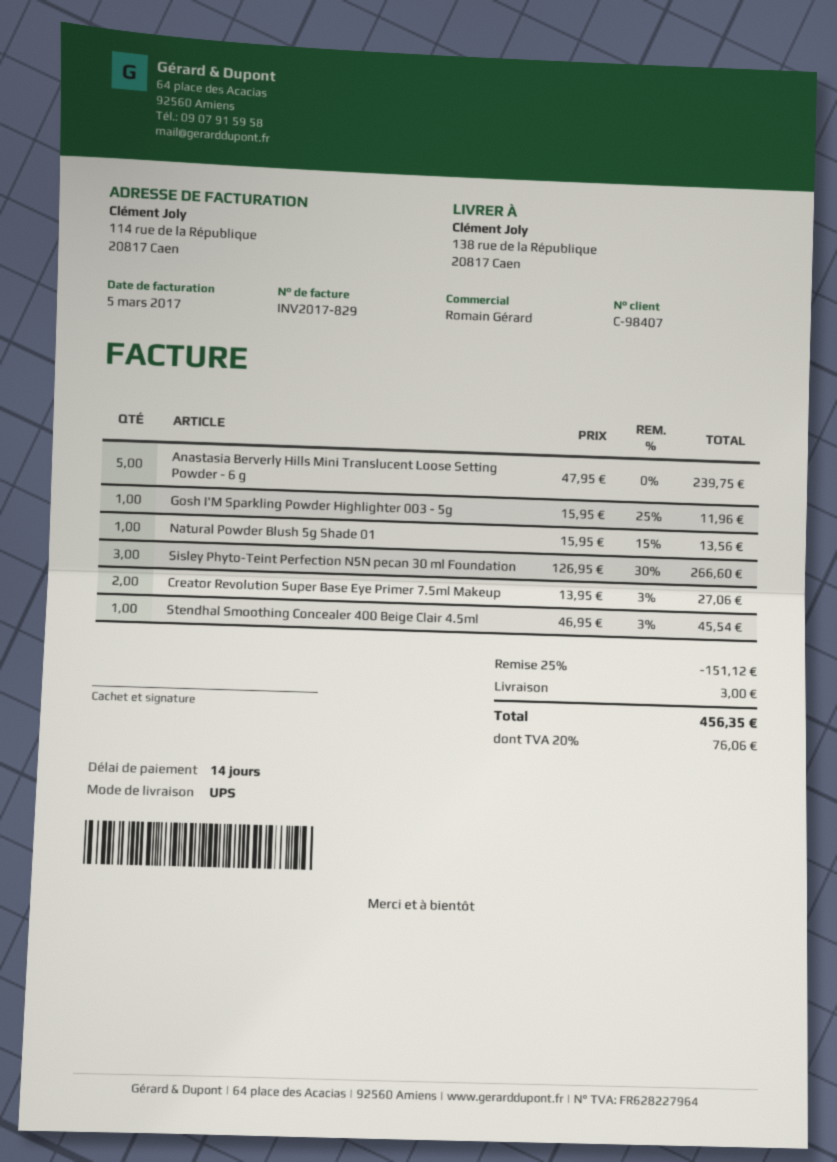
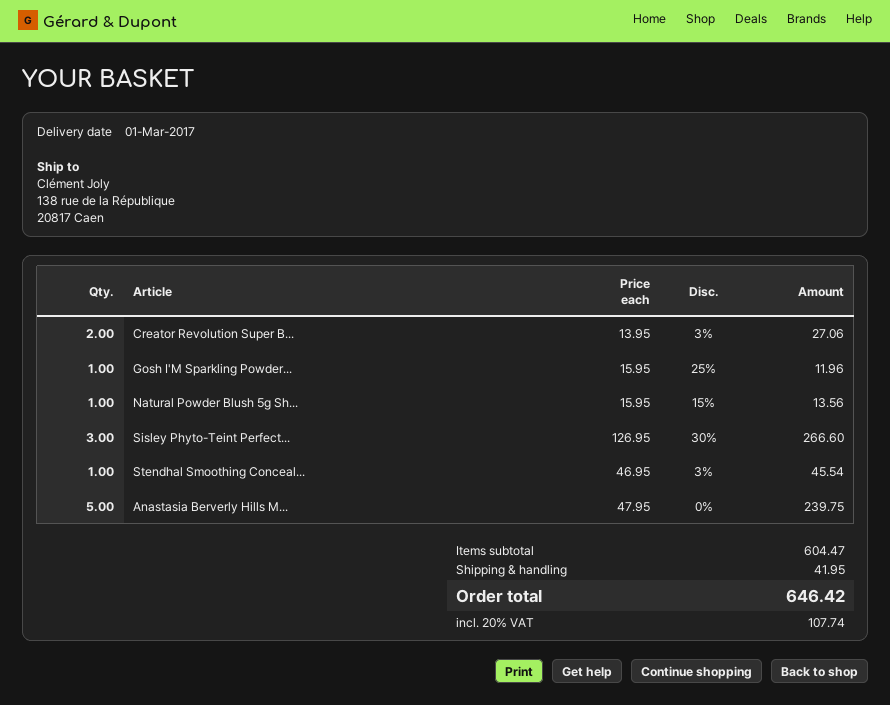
discount: 25% = 151.12 -> none
shipping: 3.00 -> 41.95
tax: 20% = 76.06 -> 20% = 107.74
total: 456.35 -> 646.42

